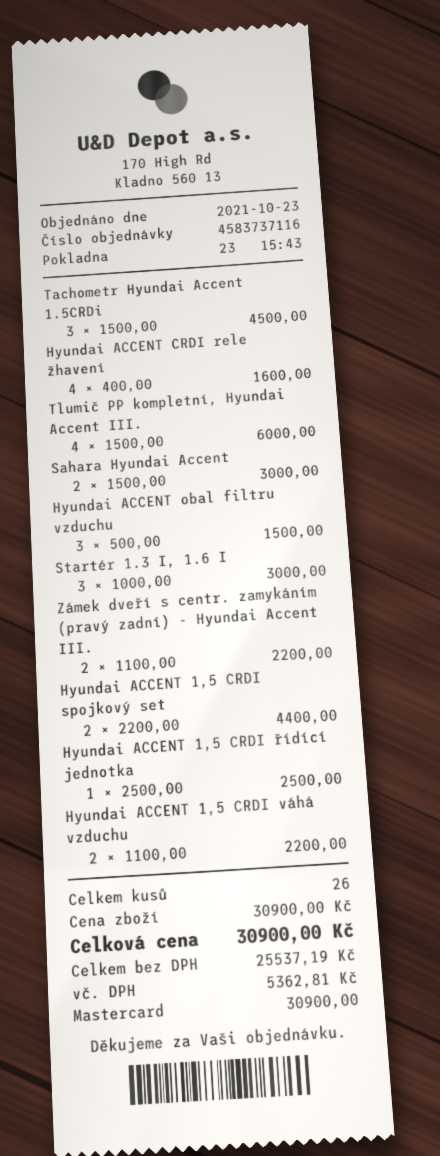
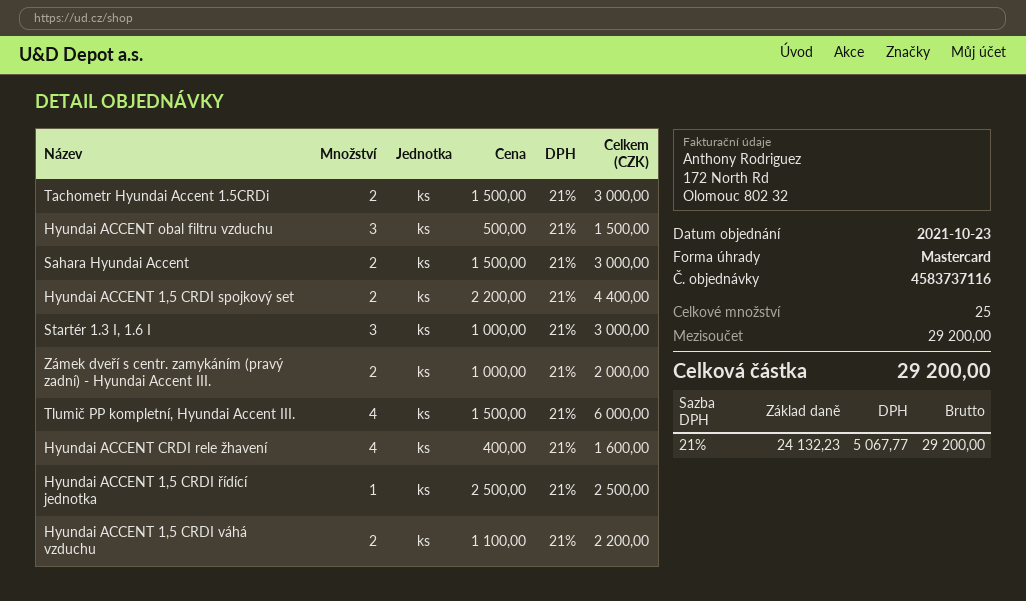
Tachometr Hyundai Accent 1.5CRDi: 3 x 1500.00 = 4500.00 -> 2 x 1500.00 = 3000.00
Zámek dveří s centr. zamykáním (pravý zadní) - Hyundai Accent III.: 2 x 1100.00 = 2200.00 -> 2 x 1000.00 = 2000.00
total quantity: 26 -> 25
subtotal: 30900.00 -> 29200.00
net: 25537.19 -> 24132.23
tax: 5362.81 -> 5067.77
total: 30900.00 -> 29200.00

